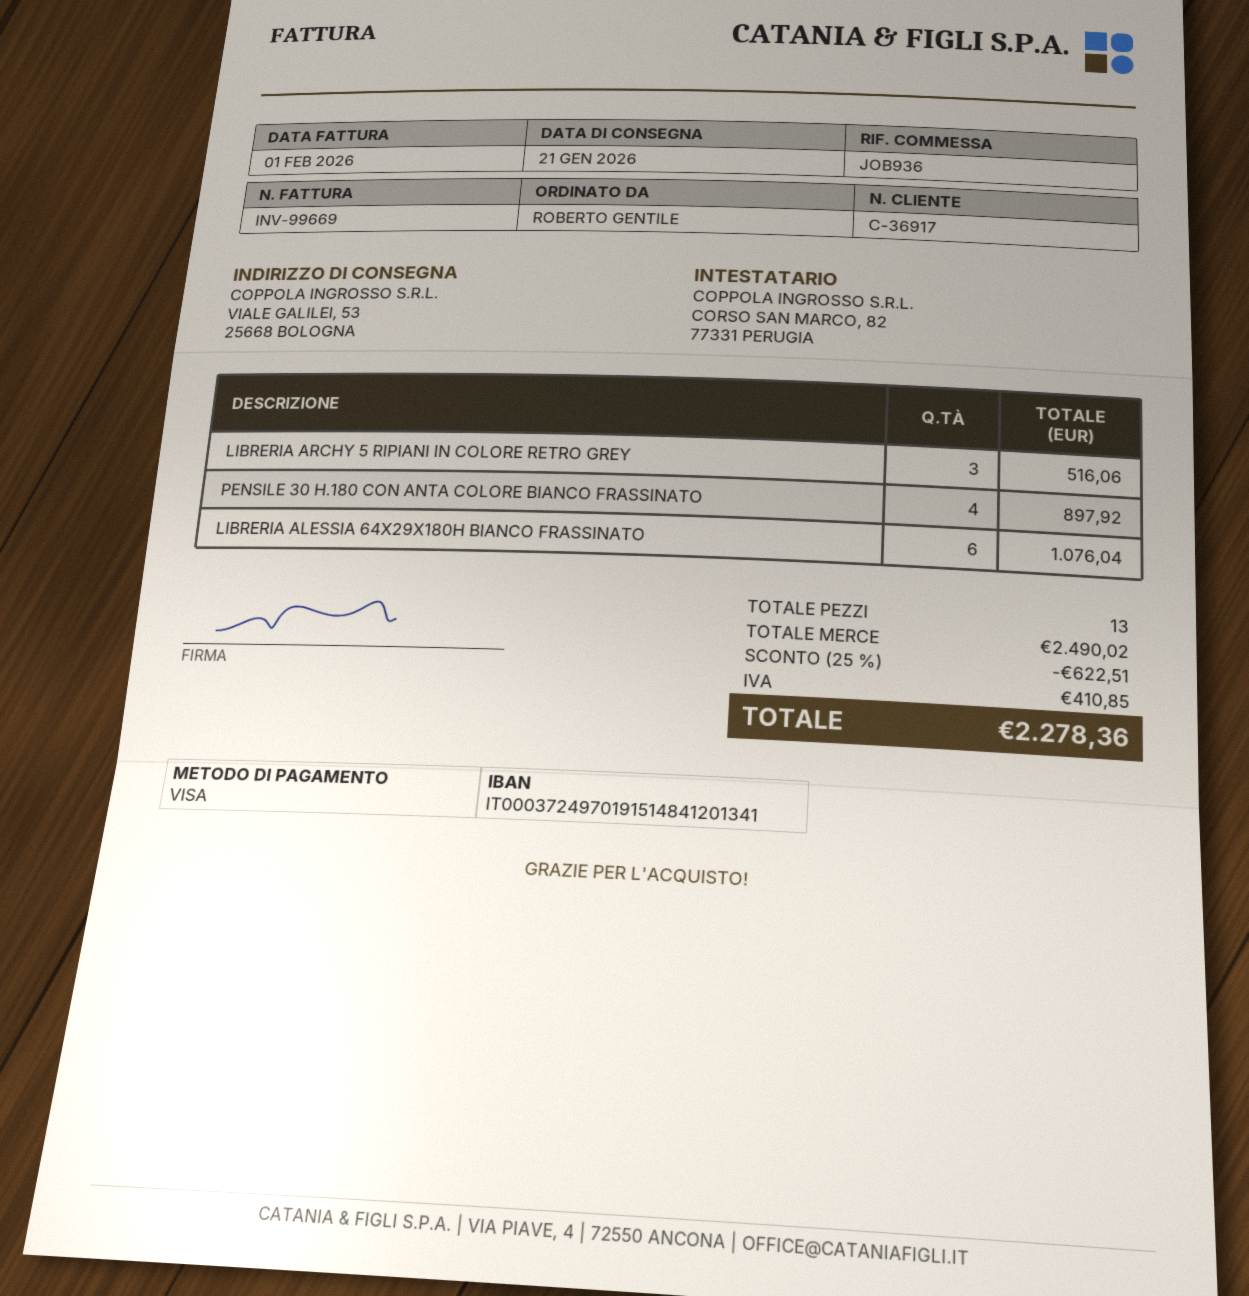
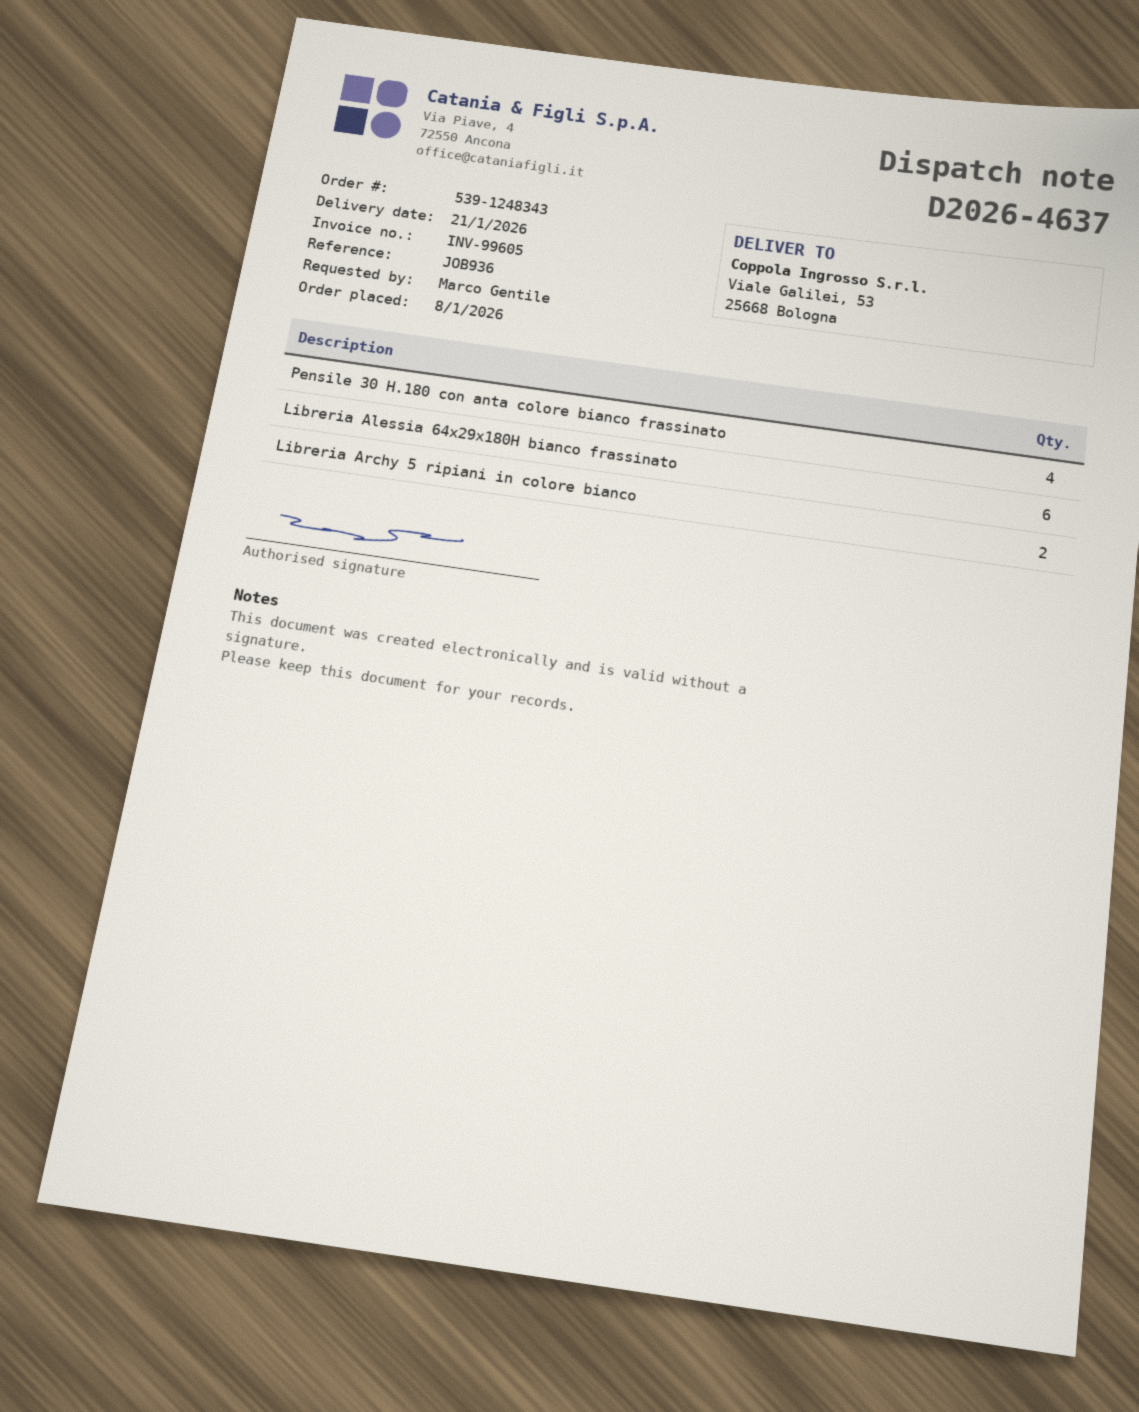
invoice number: INV-99669 -> INV-99605
ordered by: ROBERTO GENTILE -> Marco Gentile
LIBRERIA ARCHY 5 RIPIANI IN COLORE RETRO GREY: 3 -> none
Libreria Archy 5 ripiani in colore bianco: none -> 2

